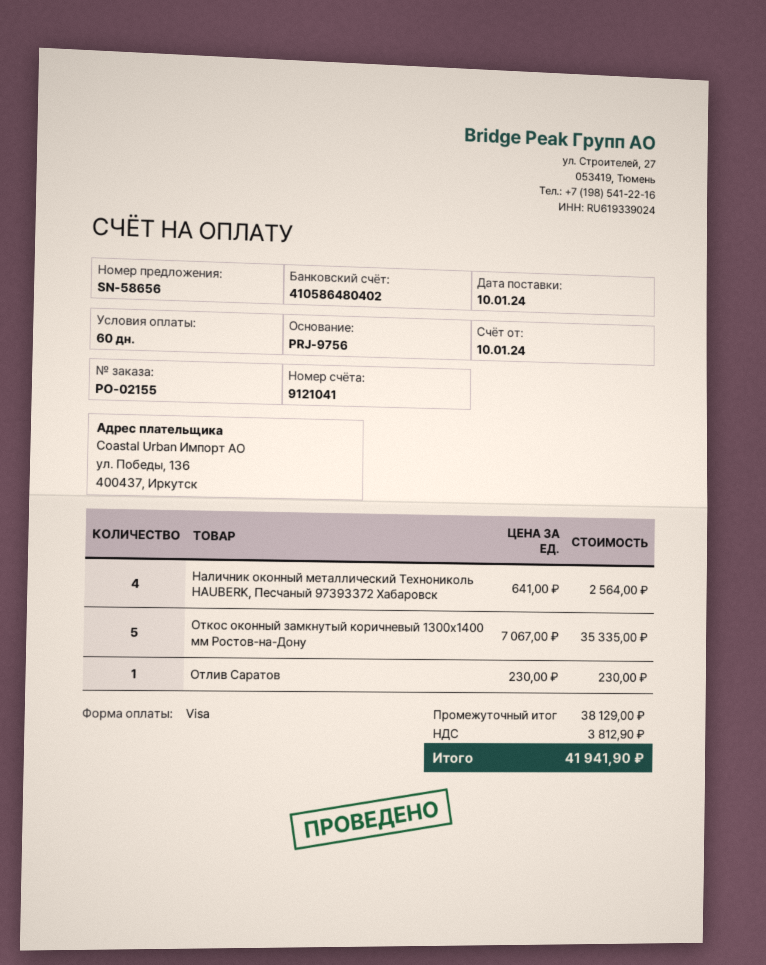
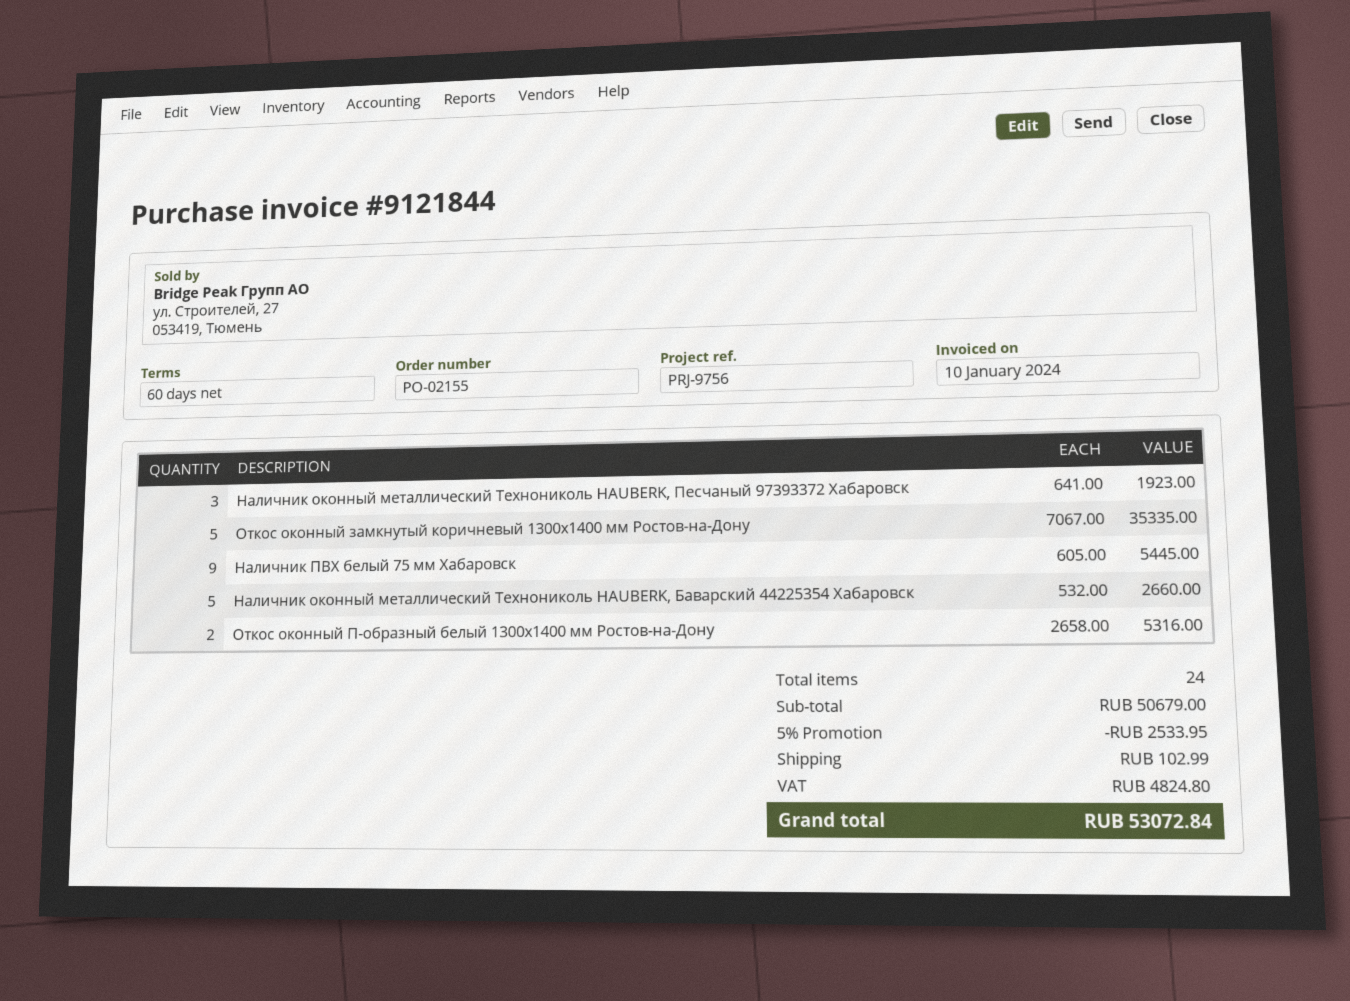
invoice number: 9121041 -> 9121844
Наличник оконный металлический Технониколь HAUBERK, Песчаный 97393372 Хабаровск: 4 x 641.00 = 2564.00 -> 3 x 641.00 = 1923.00
Отлив Саратов: 1 x 230.00 = 230.00 -> none
Наличник ПВХ белый 75 мм Хабаровск: none -> 9 x 605.00 = 5445.00
Наличник оконный металлический Технониколь HAUBERK, Баварский 44225354 Хабаровск: none -> 5 x 532.00 = 2660.00
Откос оконный П-образный белый 1300х1400 мм Ростов-на-Дону: none -> 2 x 2658.00 = 5316.00
subtotal: 38129.00 -> 50679.00
discount: none -> 5% = 2533.95
shipping: none -> 102.99
tax: 3812.90 -> 4824.80
total: 41941.90 -> 53072.84

